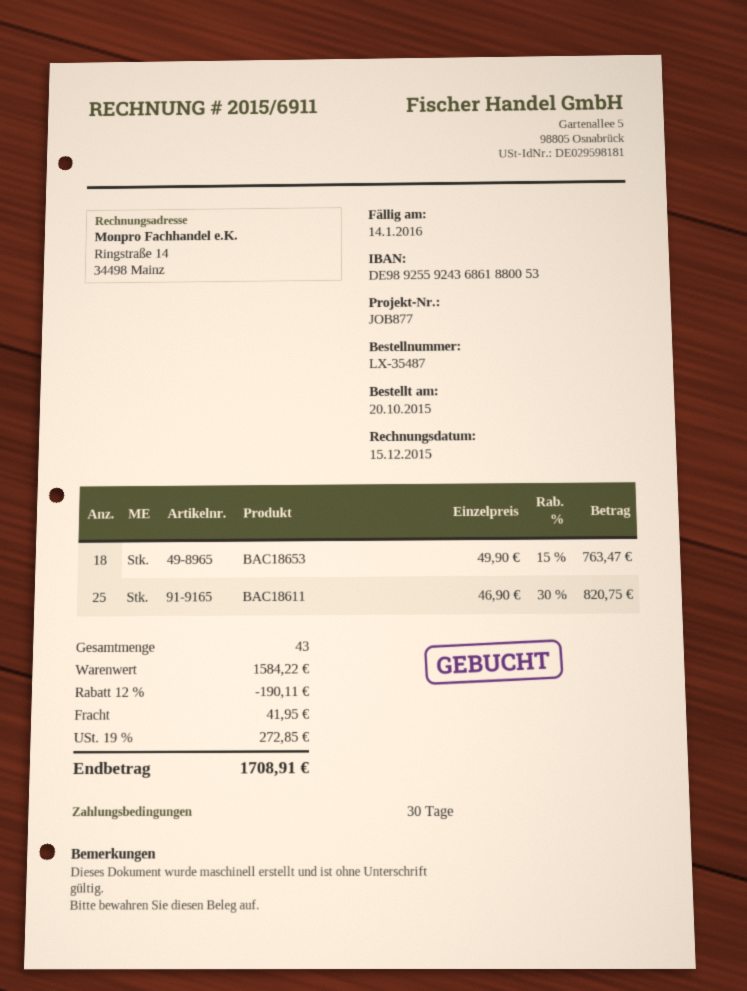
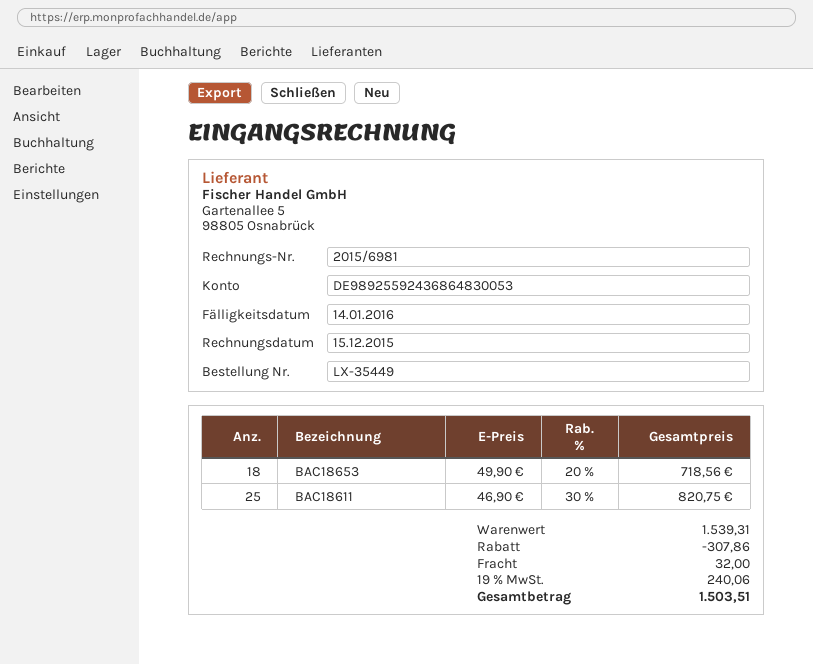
order number: LX-35487 -> LX-35449
invoice number: 2015/6911 -> 2015/6981
bank account: DE98925592436861880053 -> DE98925592436864830053
BAC18653: 18 x 49.90 - 15% = 763.47 -> 18 x 49.90 - 20% = 718.56
subtotal: 1584.22 -> 1539.31
discount: 190.11 -> 307.86
shipping: 41.95 -> 32.00
tax: 19% = 272.85 -> 19% = 240.06
total: 1708.91 -> 1503.51

